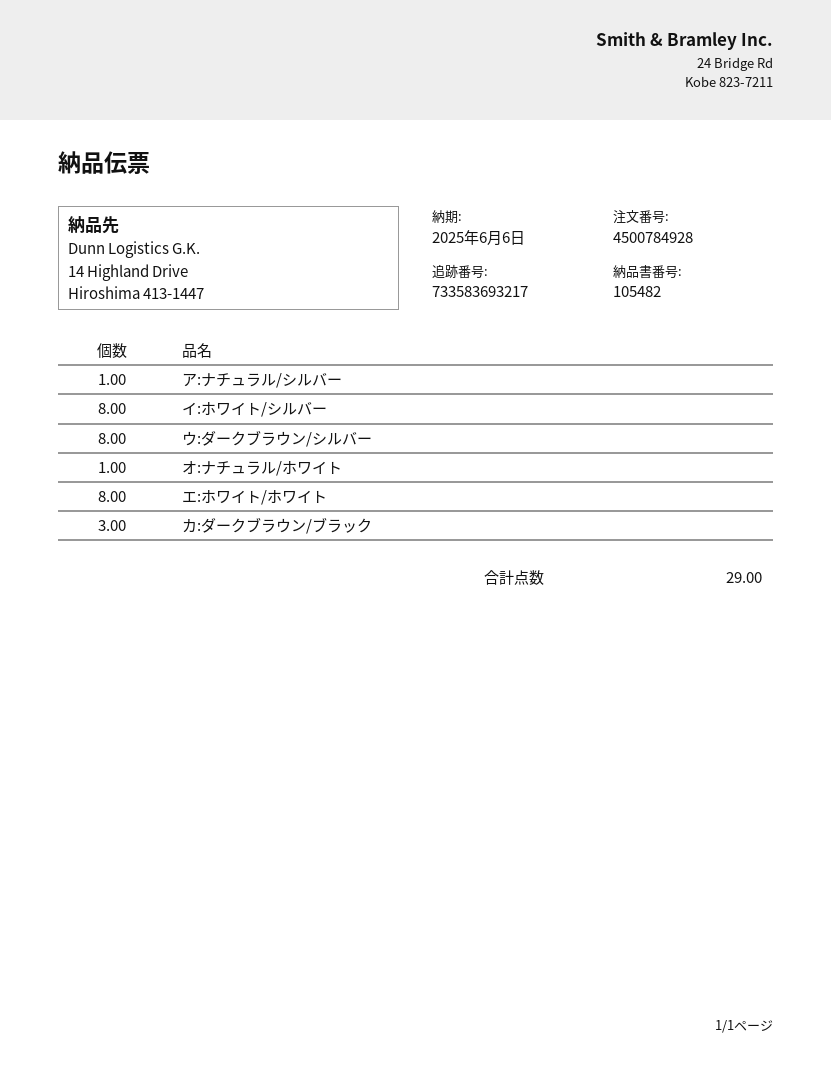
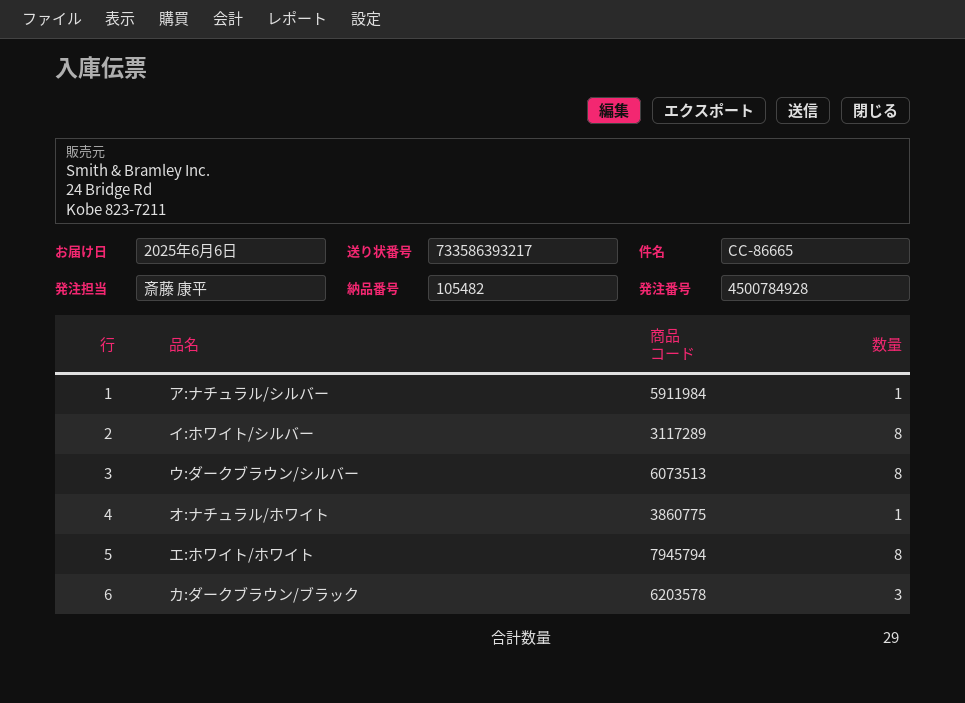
tracking number: 733583693217 -> 733586393217

